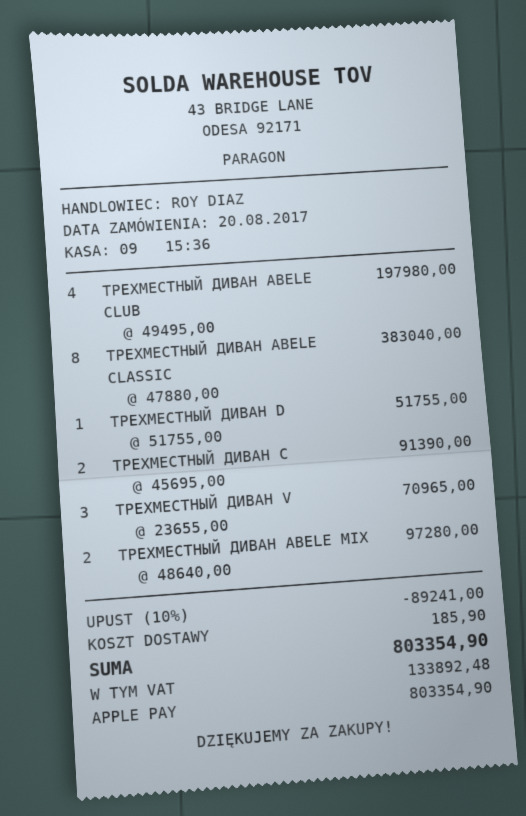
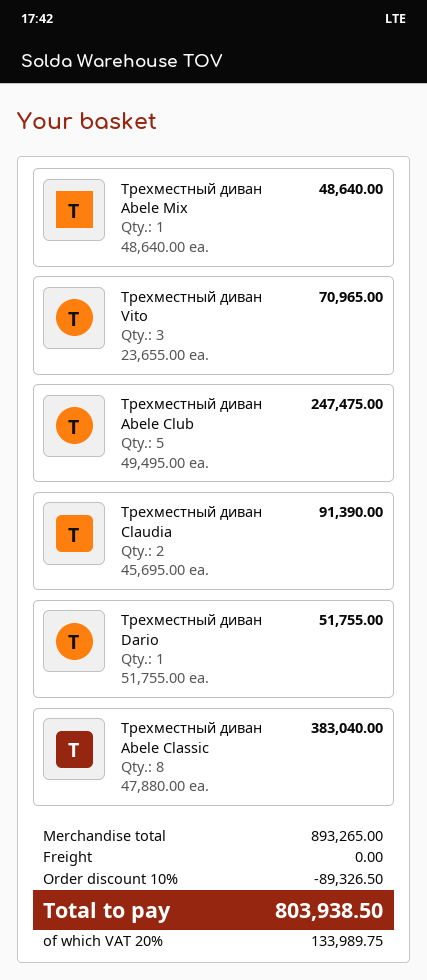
ТРЕХМЕСТНЫЙ ДИВАН ABELE CLUB: 4 x 49495.00 = 197980.00 -> 5 x 49495.00 = 247475.00
ТРЕХМЕСТНЫЙ ДИВАН ABELE MIX: 2 x 48640.00 = 97280.00 -> 1 x 48640.00 = 48640.00
discount: 10% = 89241.00 -> 10% = 89326.50
shipping: 185.90 -> 0.00
tax: 133892.48 -> 133989.75
total: 803354.90 -> 803938.50

